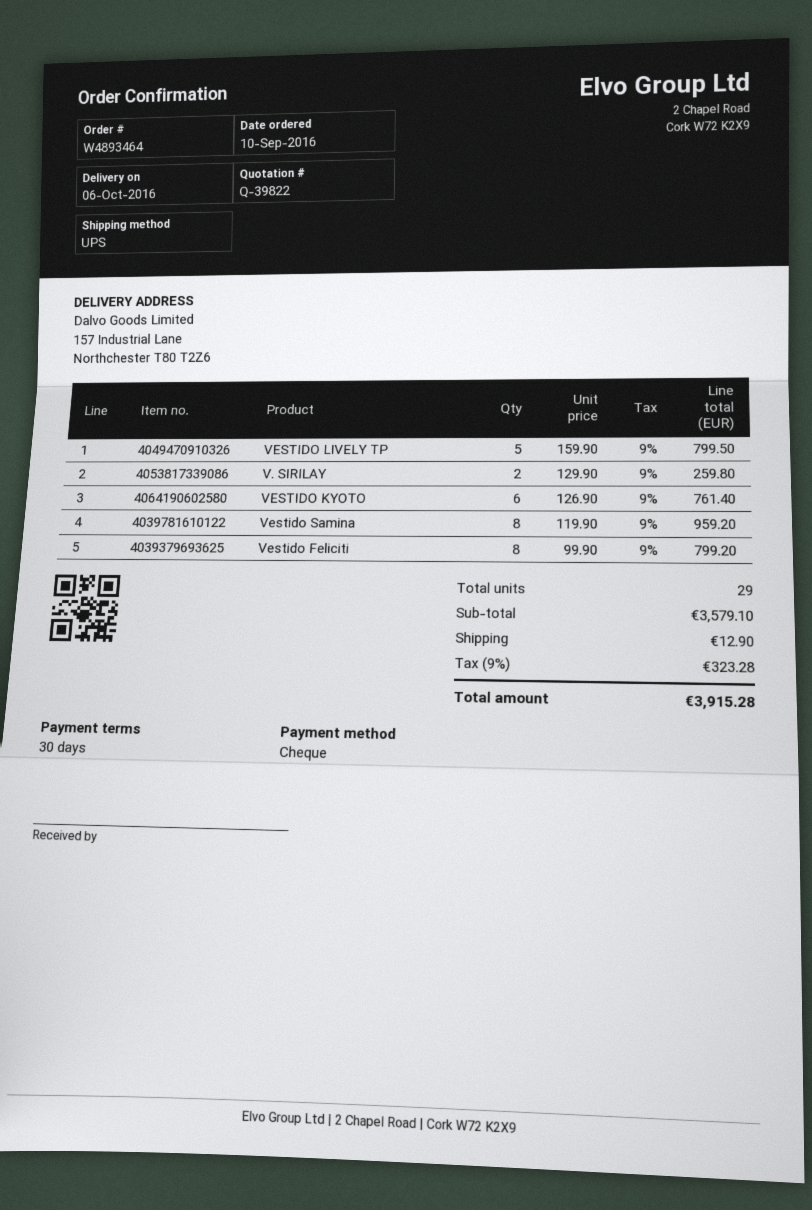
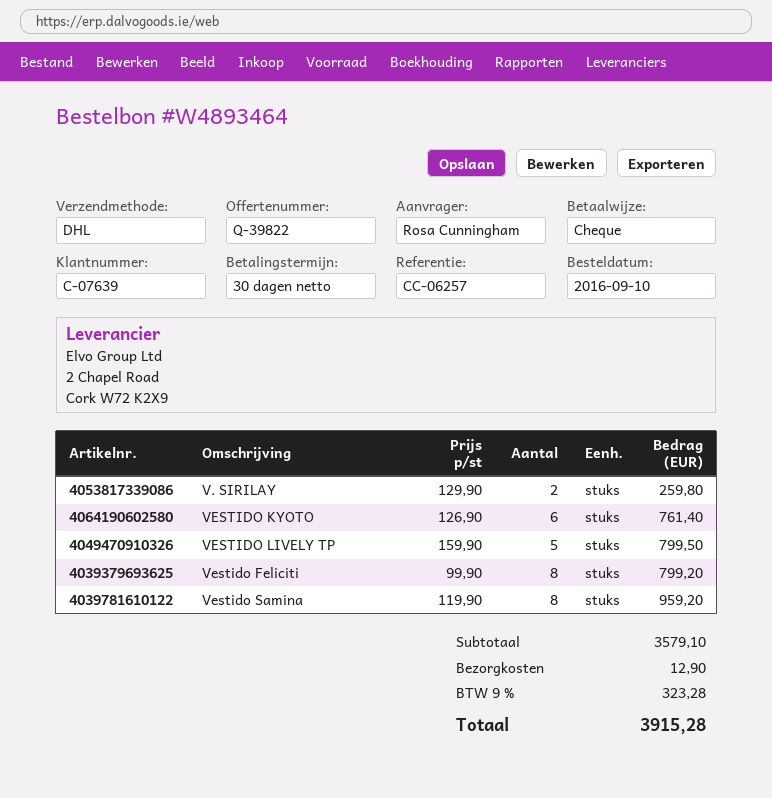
shipping method: UPS -> DHL

